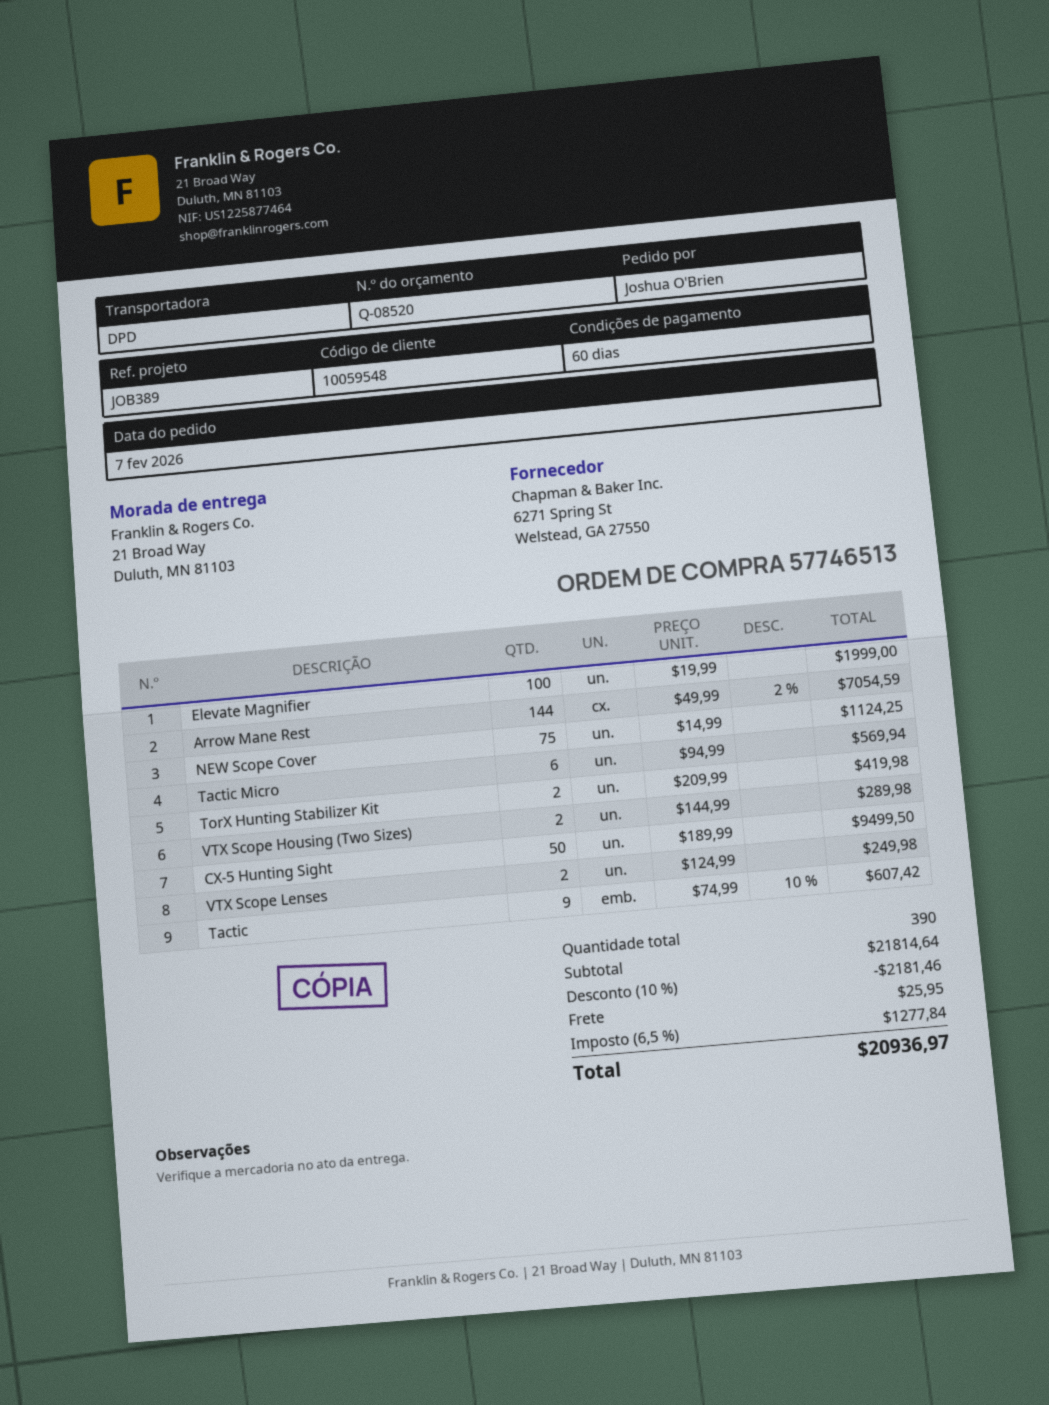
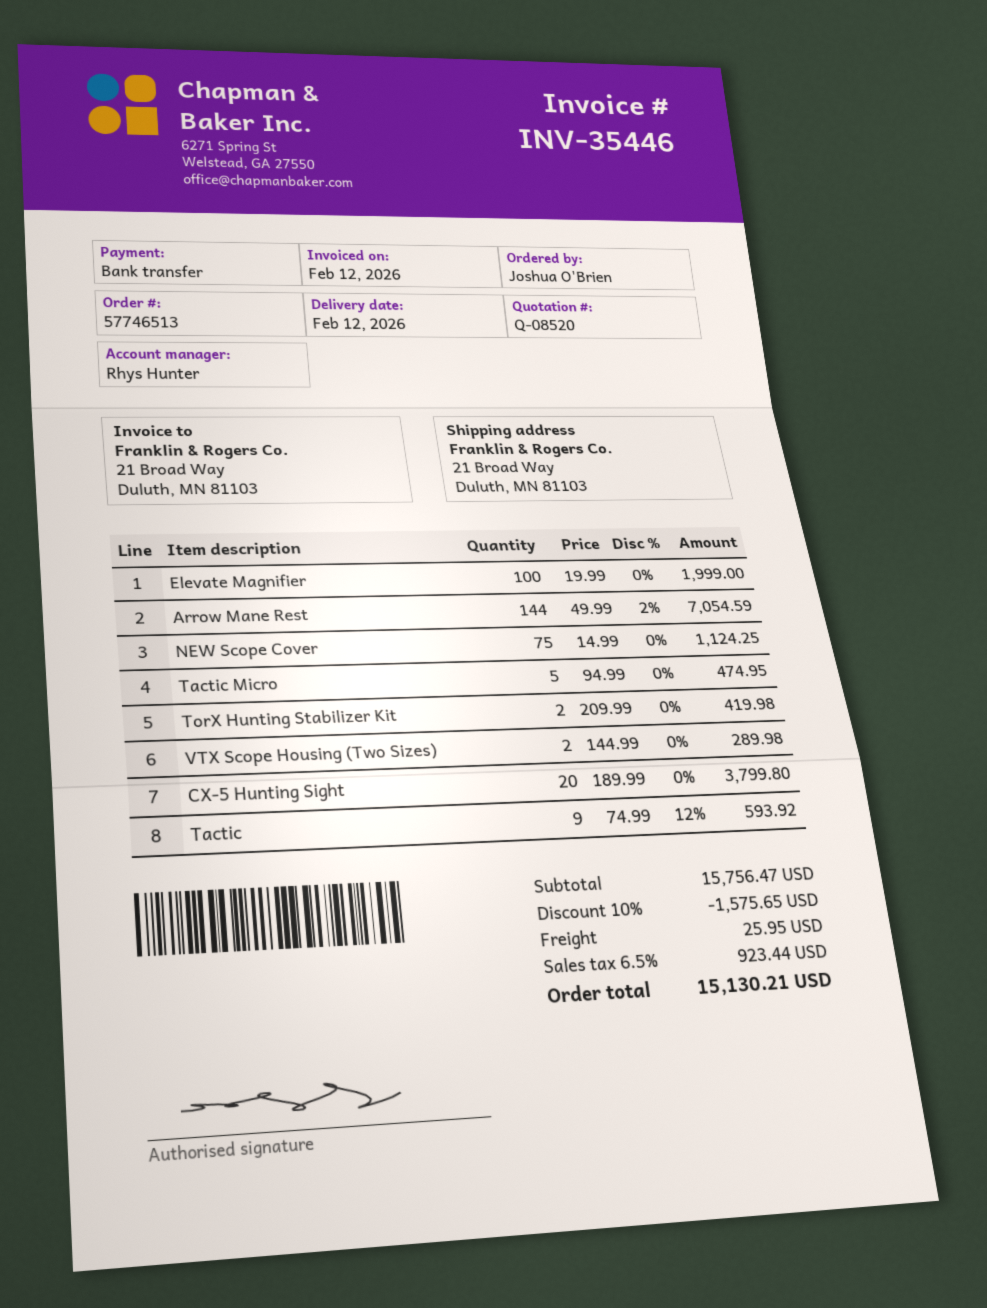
Tactic Micro: 6 x 94.99 = 569.94 -> 5 x 94.99 = 474.95
CX-5 Hunting Sight: 50 x 189.99 = 9499.50 -> 20 x 189.99 = 3799.80
VTX Scope Lenses: 2 x 124.99 = 249.98 -> none
Tactic: 9 x 74.99 - 10% = 607.42 -> 9 x 74.99 - 12% = 593.92
subtotal: 21814.64 -> 15756.47
discount: 10% = 2181.46 -> 10% = 1575.65
tax: 6.5% = 1277.84 -> 6.5% = 923.44
total: 20936.97 -> 15130.21

